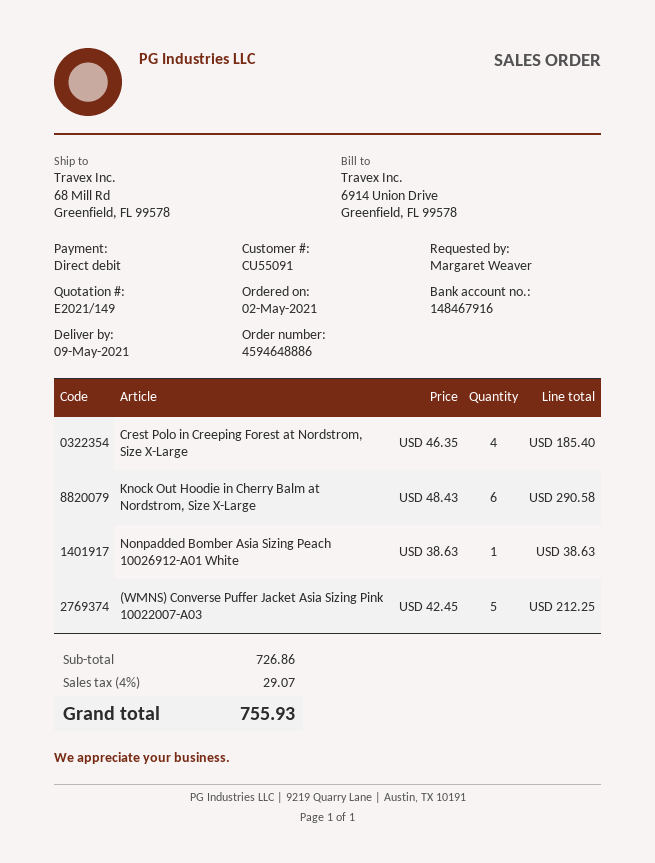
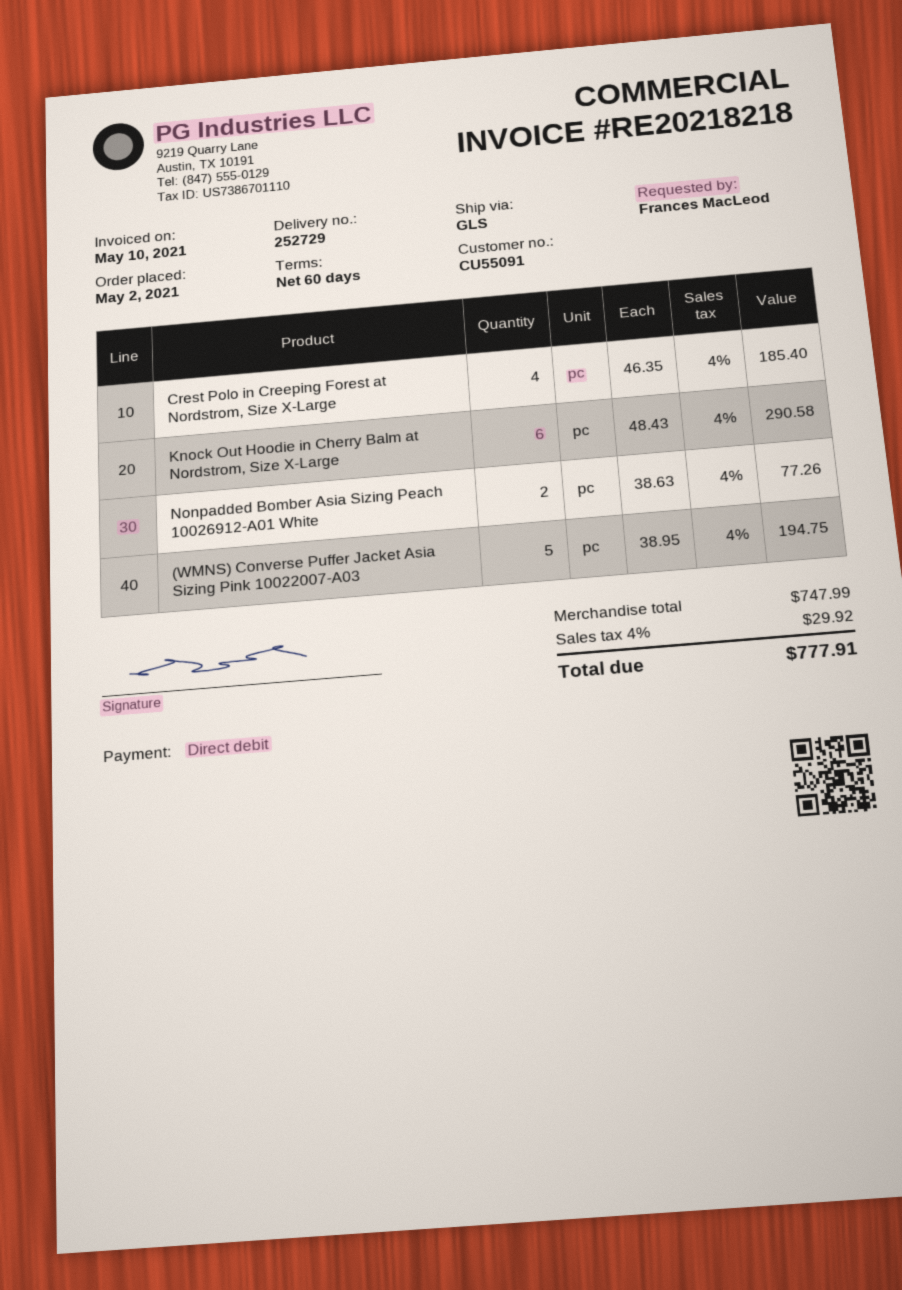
ordered by: Margaret Weaver -> Frances MacLeod
Nonpadded Bomber Asia Sizing Peach 10026912-A01 White: 1 x 38.63 = 38.63 -> 2 x 38.63 = 77.26
(WMNS) Converse Puffer Jacket Asia Sizing Pink 10022007-A03: 5 x 42.45 = 212.25 -> 5 x 38.95 = 194.75
subtotal: 726.86 -> 747.99
tax: 4% = 29.07 -> 4% = 29.92
total: 755.93 -> 777.91

